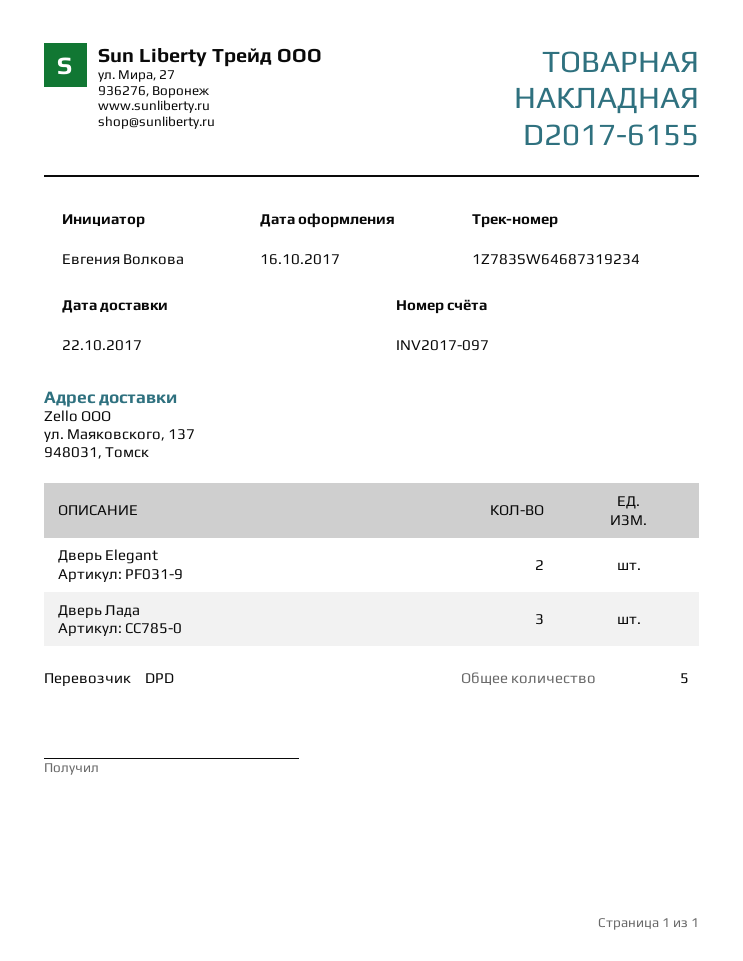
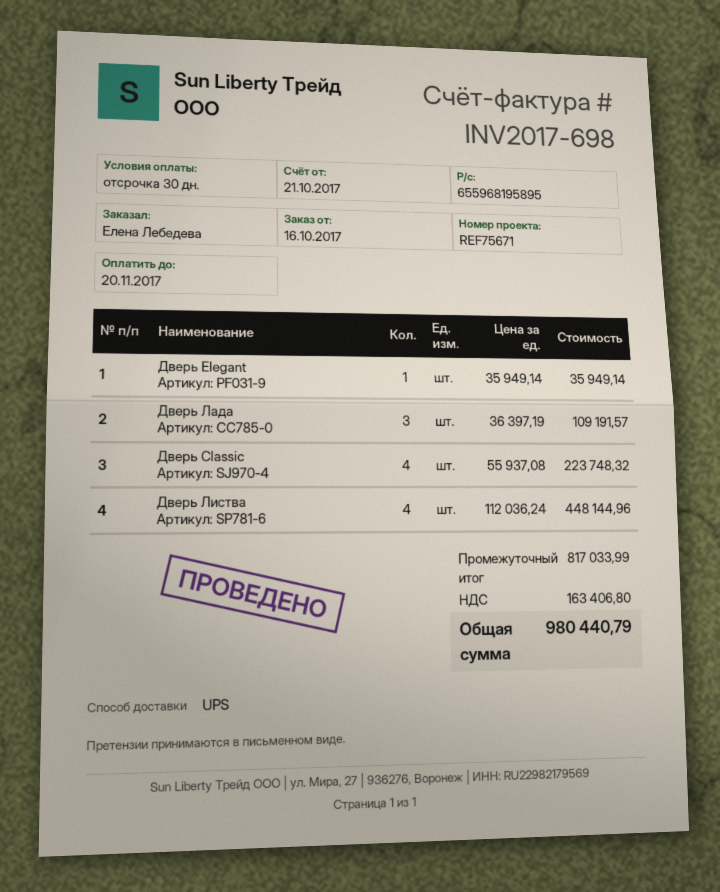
invoice number: INV2017-097 -> INV2017-698
ordered by: Евгения Волкова -> Елена Лебедева
shipping method: DPD -> UPS
Дверь Elegant: 2 -> 1
Дверь Classic: none -> 4
Дверь Листва: none -> 4

